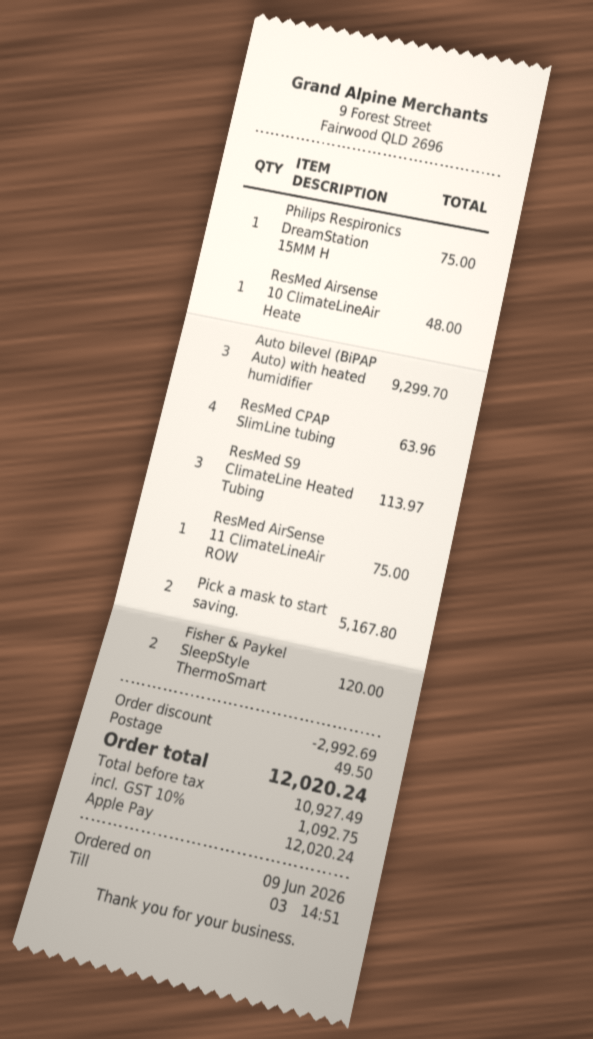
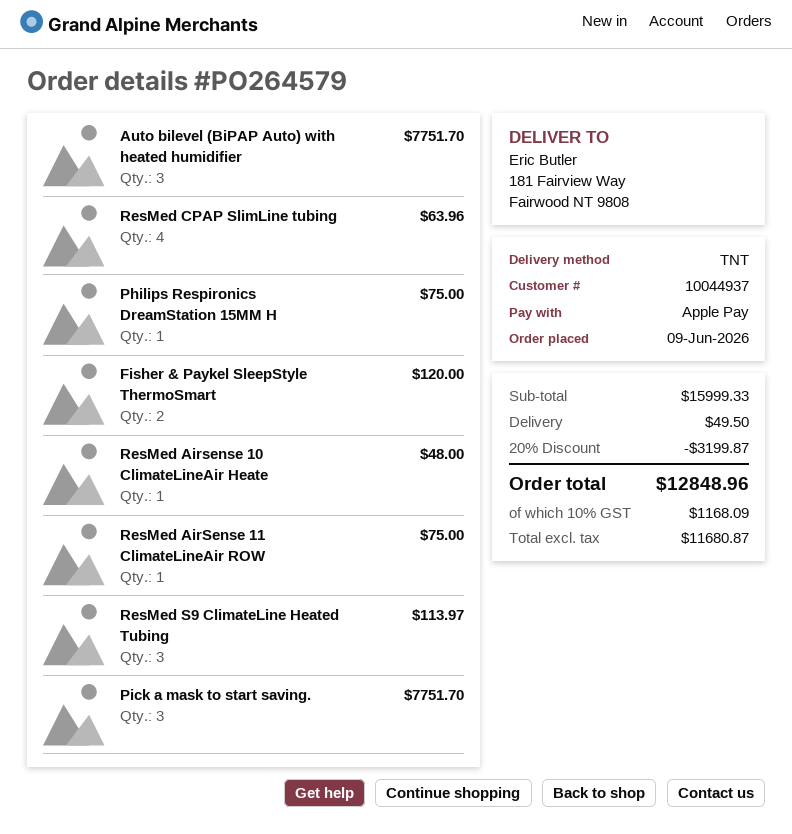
Auto bilevel (BiPAP Auto) with heated humidifier: 3 for 9299.70 -> 3 for 7751.70
Pick a mask to start saving.: 2 for 5167.80 -> 3 for 7751.70
discount: 2992.69 -> 3199.87
net: 10927.49 -> 11680.87
tax: 10% = 1092.75 -> 10% = 1168.09
total: 12020.24 -> 12848.96

